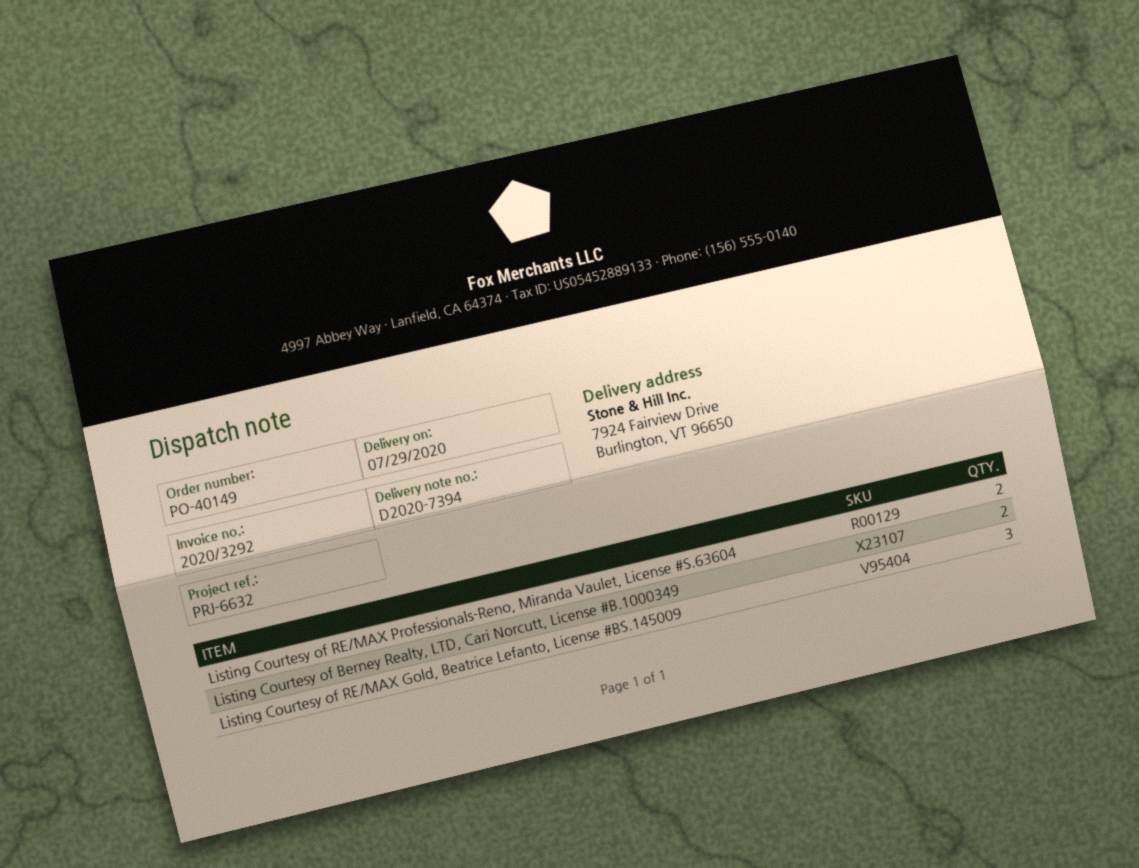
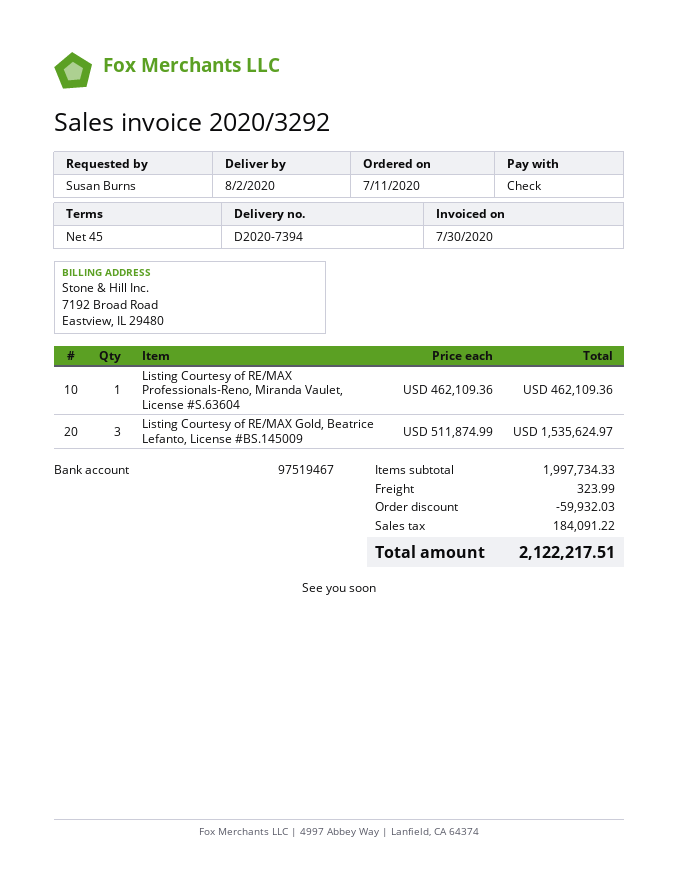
delivery date: 2020-07-29 -> 2020-08-02
Listing Courtesy of RE/MAX Professionals-Reno, Miranda Vaulet, License #S.63604: 2 -> 1
Listing Courtesy of Berney Realty, LTD, Cari Norcutt, License #B.1000349: 2 -> none

